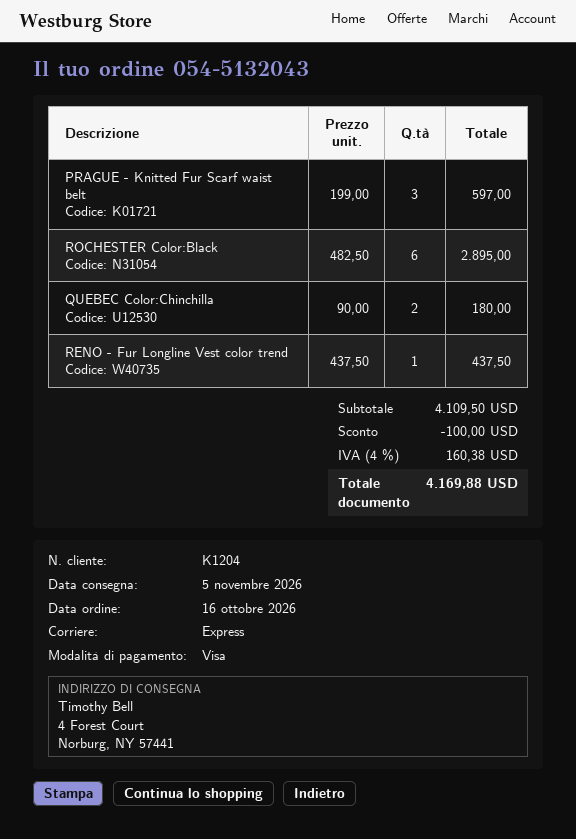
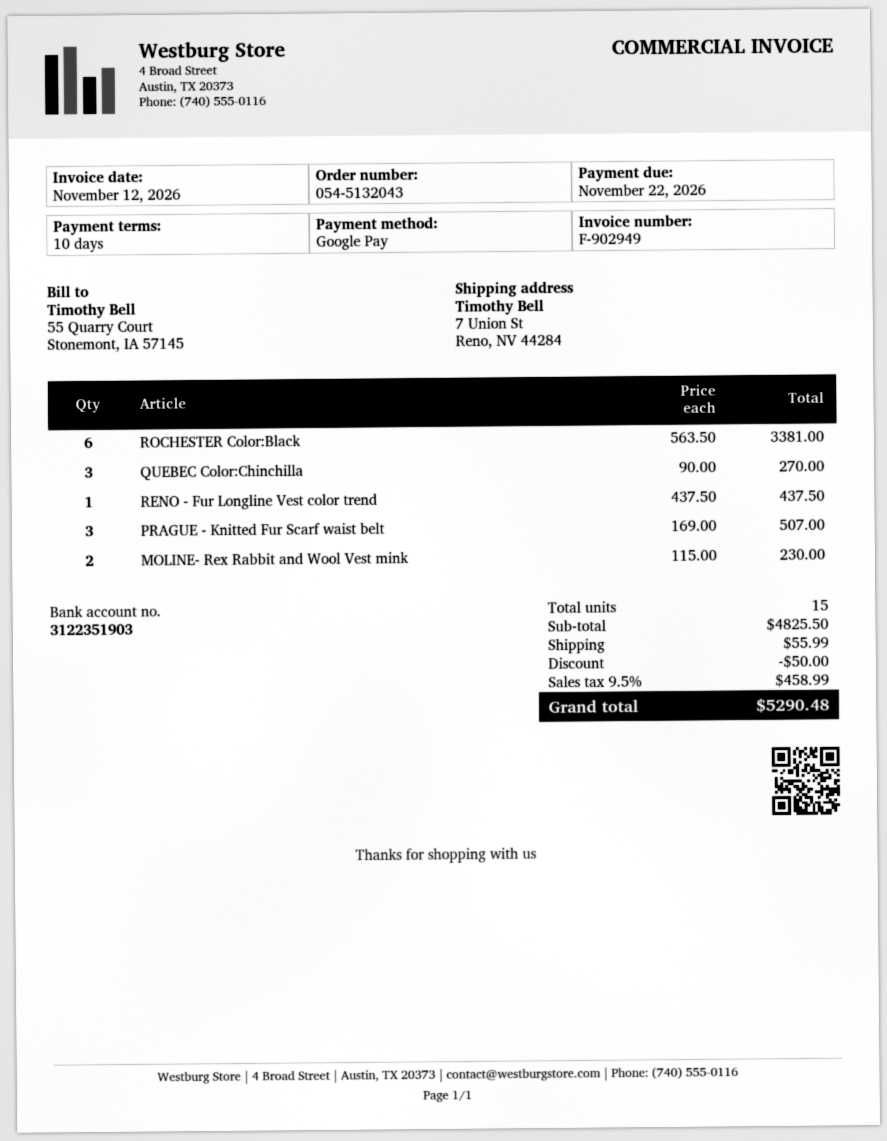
payment method: Visa -> Google Pay
ship to: 4 Forest Court, Norburg, NY 57441 -> 7 Union St, Reno, NV 44284
PRAGUE - Knitted Fur Scarf waist belt: 3 x 199.00 = 597.00 -> 3 x 169.00 = 507.00
ROCHESTER Color:Black: 6 x 482.50 = 2895.00 -> 6 x 563.50 = 3381.00
QUEBEC Color:Chinchilla: 2 x 90.00 = 180.00 -> 3 x 90.00 = 270.00
MOLINE- Rex Rabbit and Wool Vest mink: none -> 2 x 115.00 = 230.00
subtotal: 4109.50 -> 4825.50
discount: 100.00 -> 50.00
shipping: none -> 55.99
tax: 4% = 160.38 -> 9.5% = 458.99
total: 4169.88 -> 5290.48

